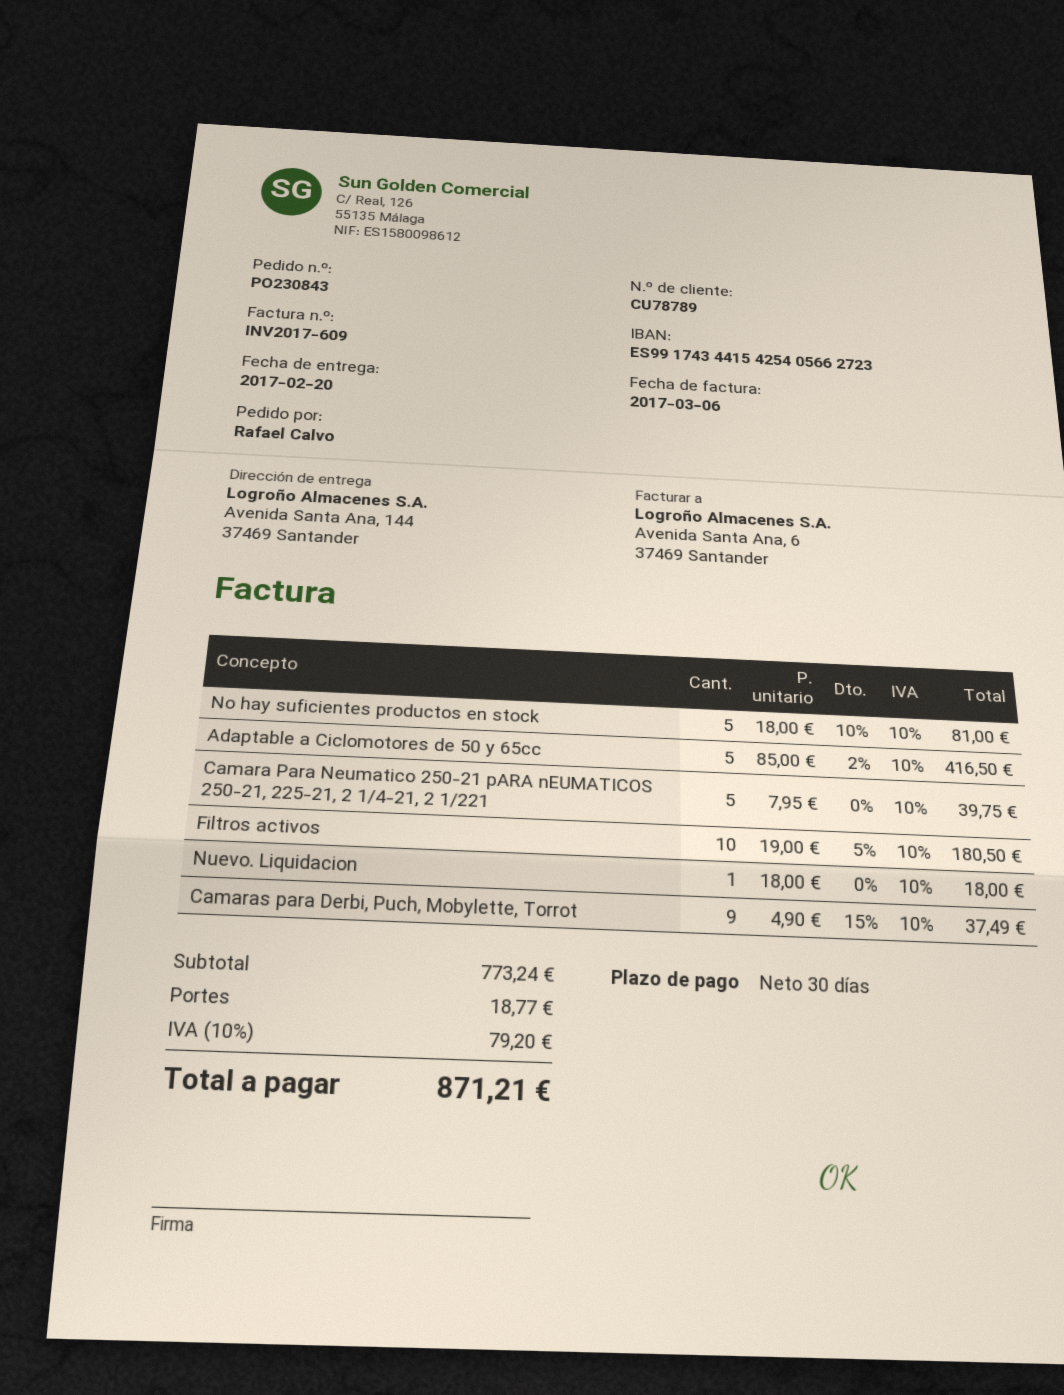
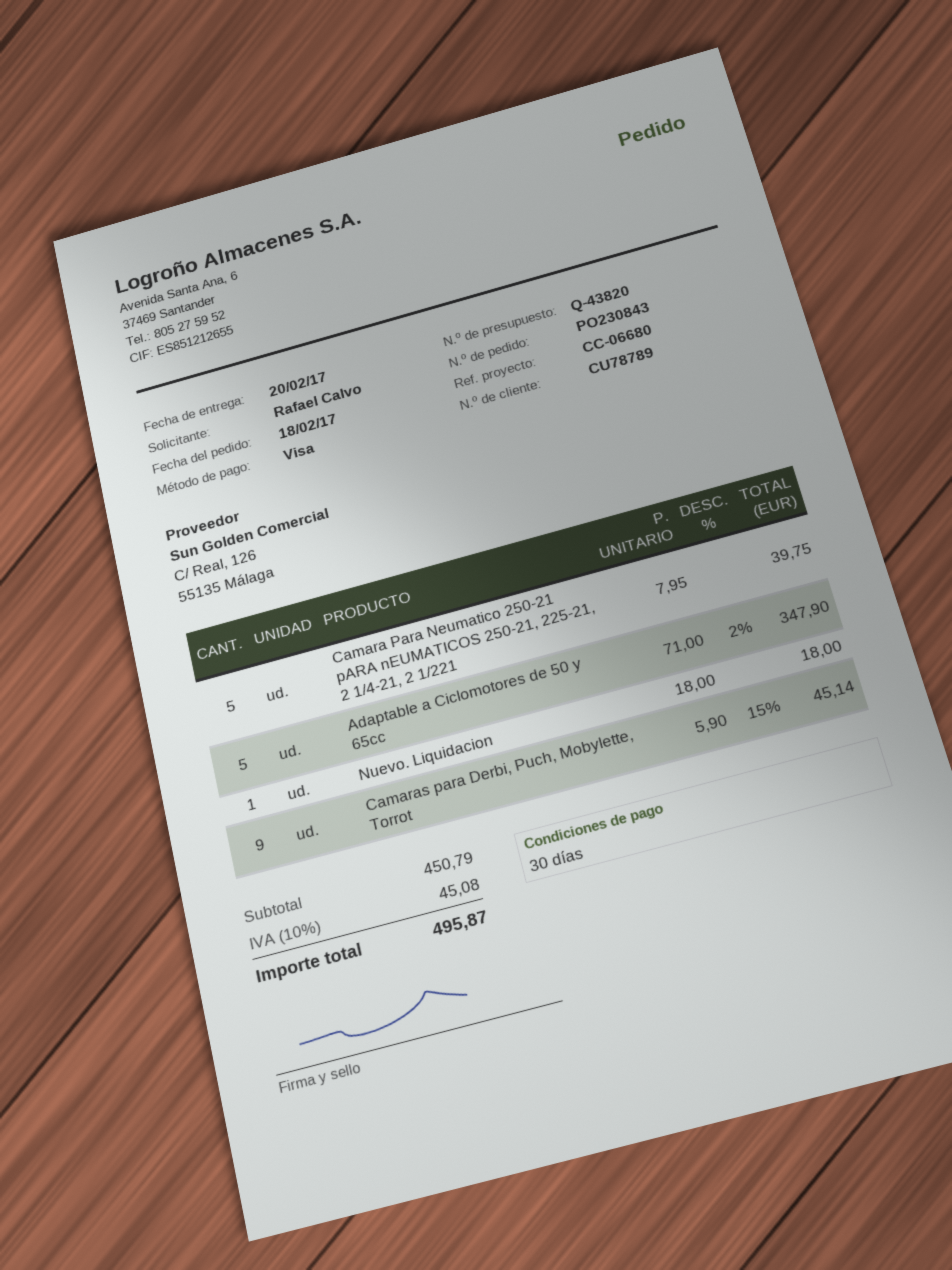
No hay suficientes productos en stock: 5 x 18.00 - 10% = 81.00 -> none
Adaptable a Ciclomotores de 50 y 65cc: 5 x 85.00 - 2% = 416.50 -> 5 x 71.00 - 2% = 347.90
Filtros activos: 10 x 19.00 - 5% = 180.50 -> none
Camaras para Derbi, Puch, Mobylette, Torrot: 9 x 4.90 - 15% = 37.49 -> 9 x 5.90 - 15% = 45.14
subtotal: 773.24 -> 450.79
shipping: 18.77 -> none
tax: 10% = 79.20 -> 10% = 45.08
total: 871.21 -> 495.87

